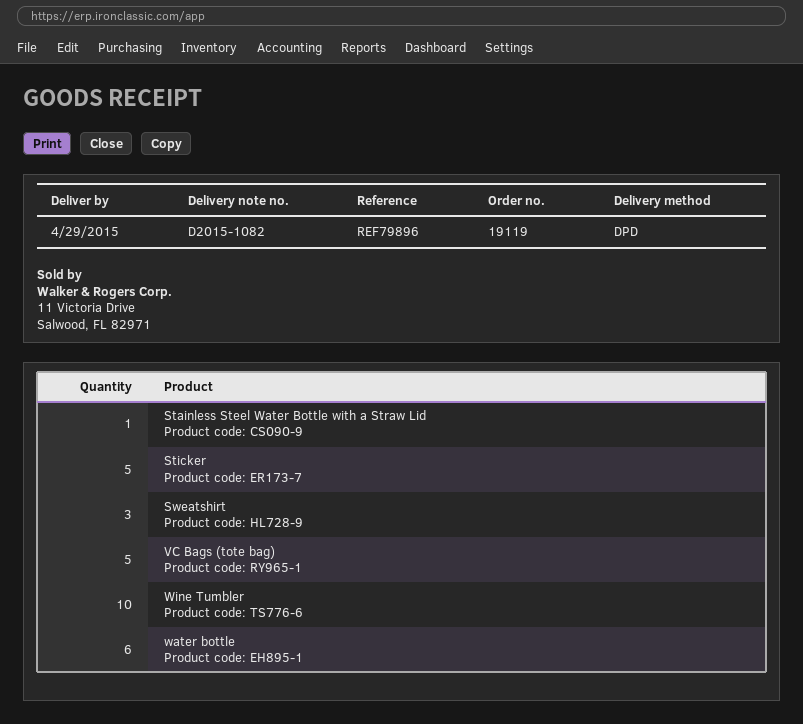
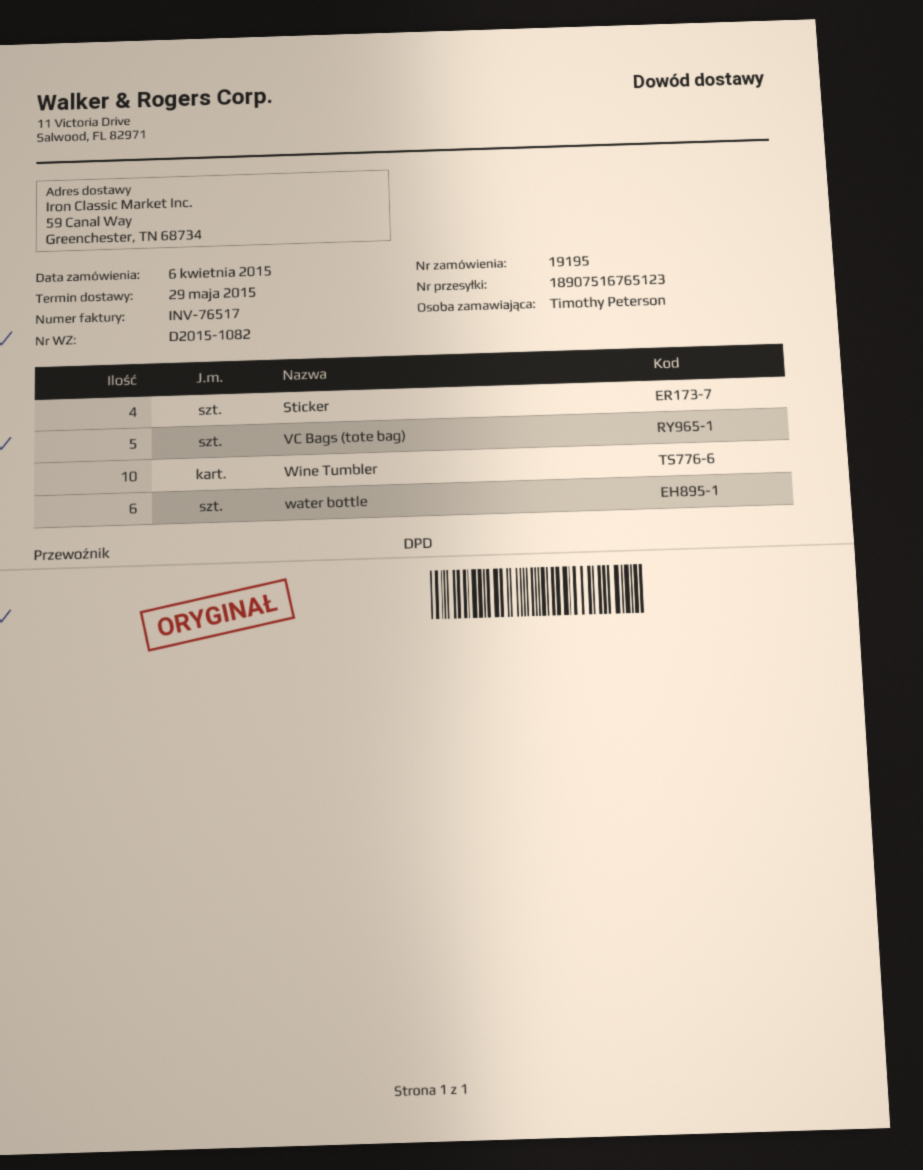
order number: 19119 -> 19195
delivery date: 2015-04-29 -> 2015-05-29
Stainless Steel Water Bottle with a Straw Lid: 1 -> none
Sticker: 5 -> 4
Sweatshirt: 3 -> none

